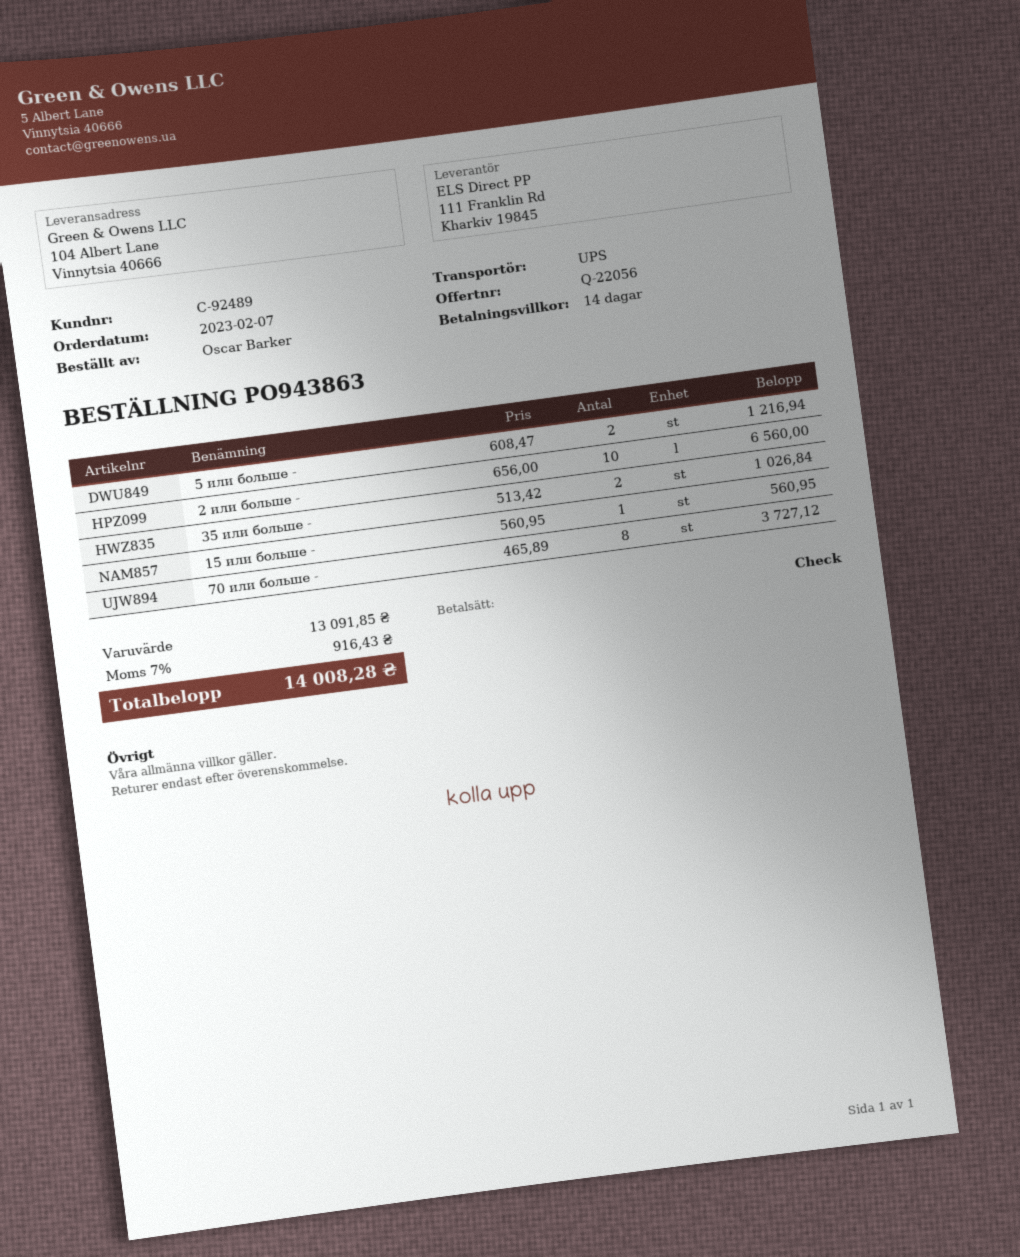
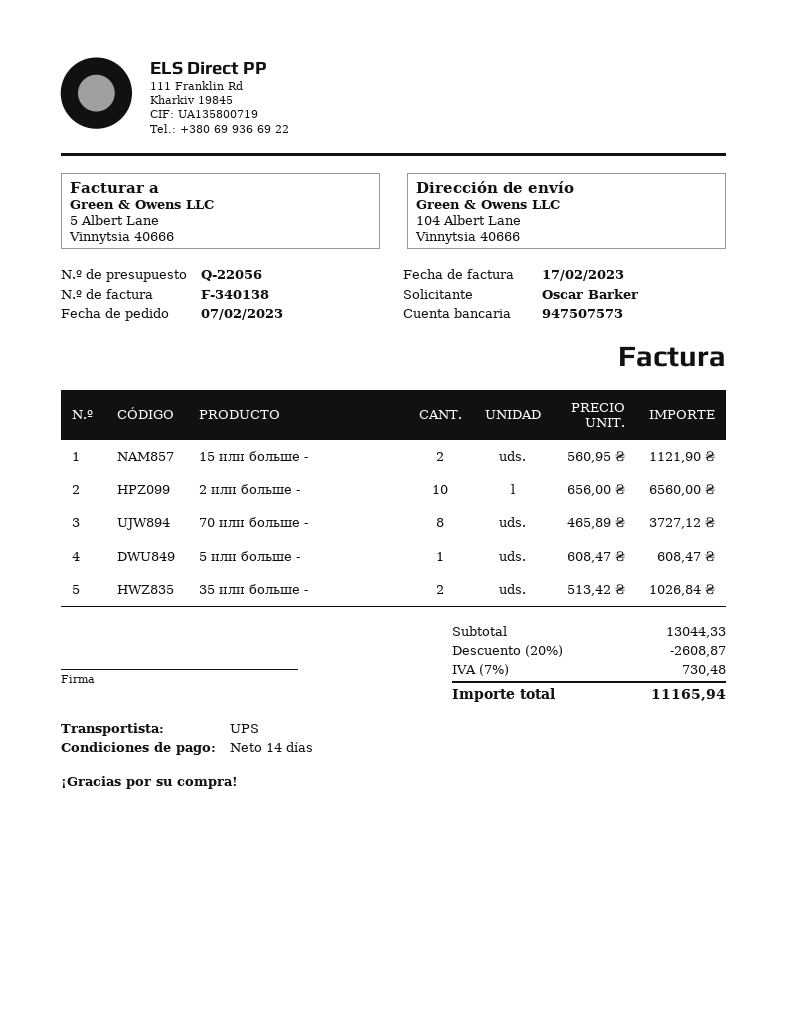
5 или больше -: 2 x 608.47 = 1216.94 -> 1 x 608.47 = 608.47
15 или больше -: 1 x 560.95 = 560.95 -> 2 x 560.95 = 1121.90
subtotal: 13091.85 -> 13044.33
discount: none -> 20% = 2608.87
tax: 7% = 916.43 -> 7% = 730.48
total: 14008.28 -> 11165.94

